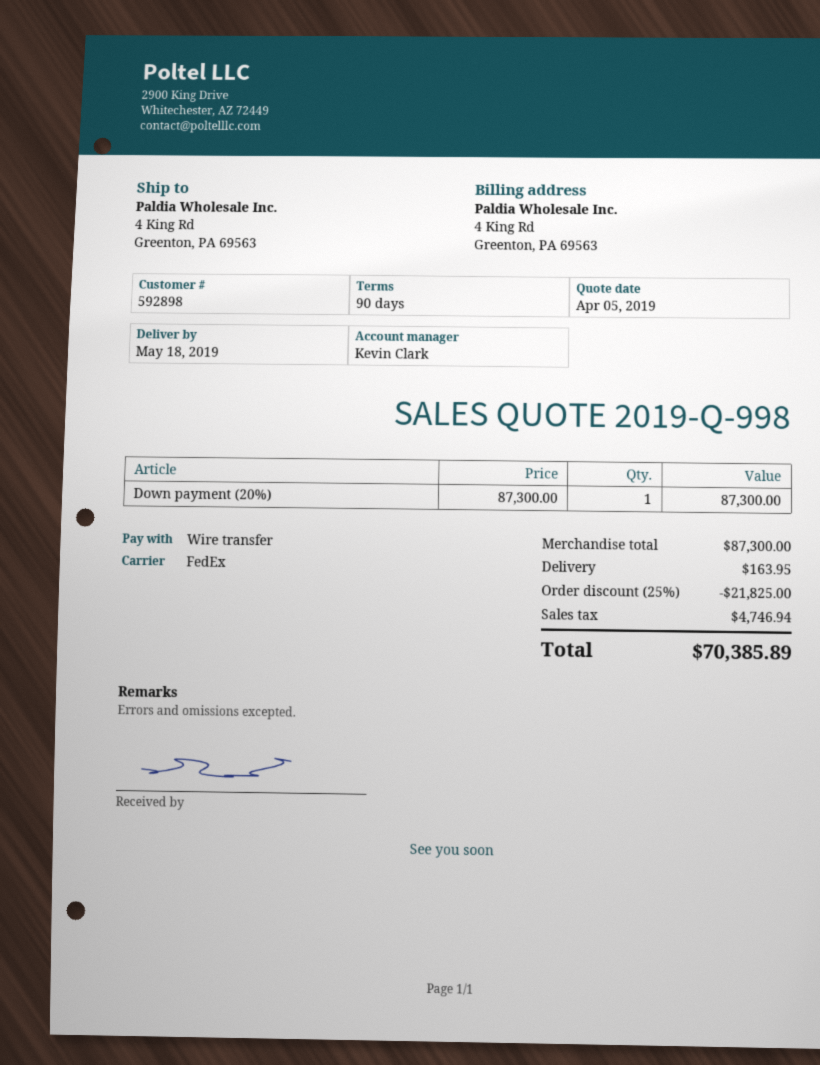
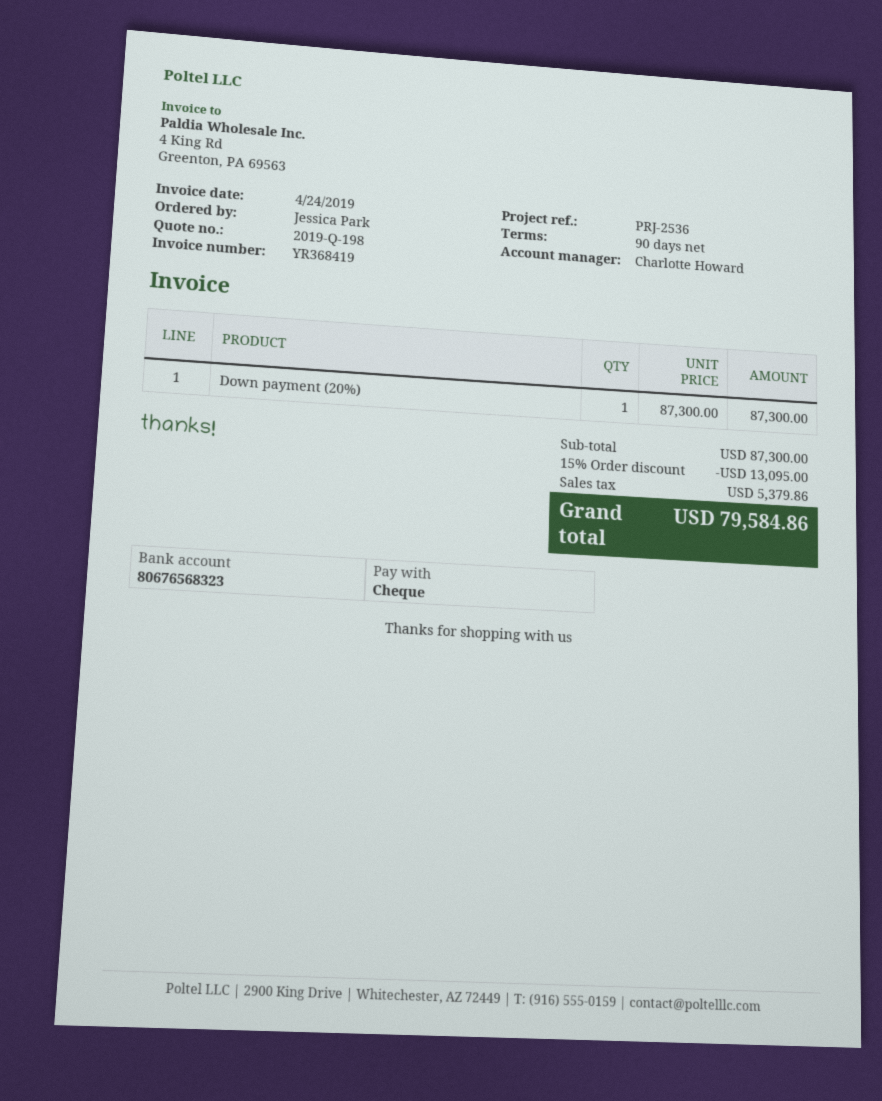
quote number: 2019-Q-998 -> 2019-Q-198
sales rep: Kevin Clark -> Charlotte Howard
payment method: bank transfer -> cheque
discount: 25% = 21825.00 -> 15% = 13095.00
shipping: 163.95 -> none
tax: 4746.94 -> 5379.86
total: 70385.89 -> 79584.86

